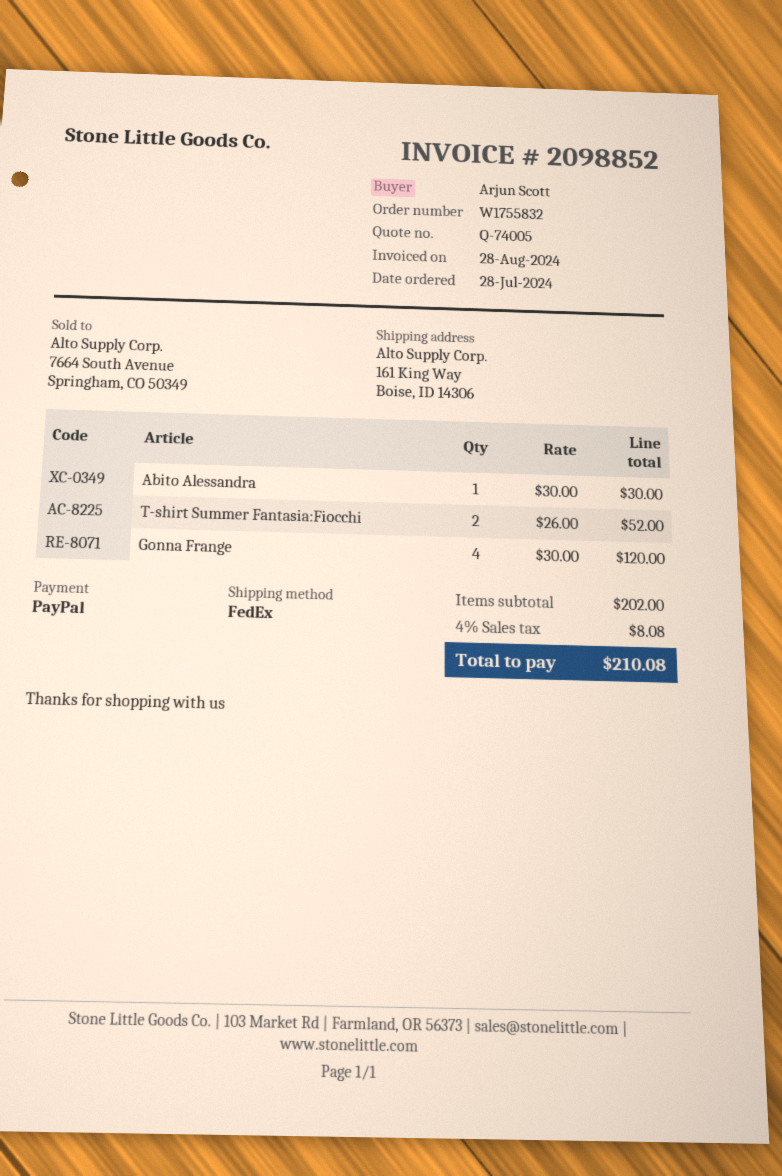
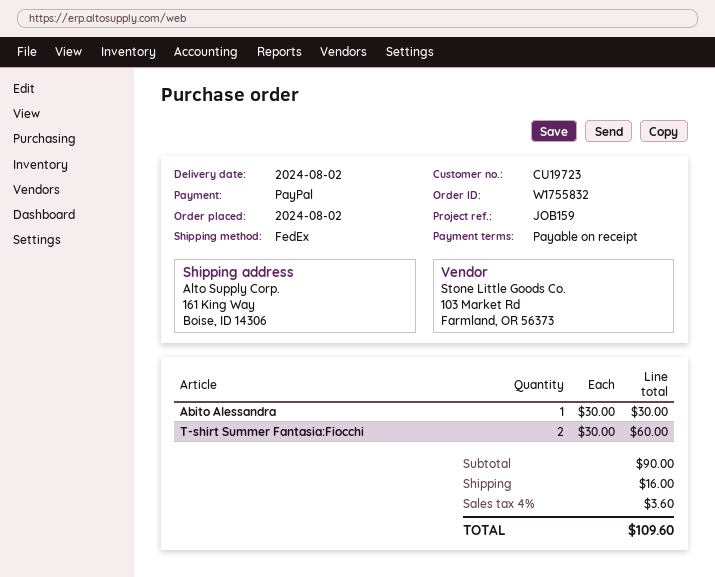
order date: 2024-07-28 -> 2024-08-02
T-shirt Summer Fantasia:Fiocchi: 2 x 26.00 = 52.00 -> 2 x 30.00 = 60.00
Gonna Frange: 4 x 30.00 = 120.00 -> none
subtotal: 202.00 -> 90.00
shipping: none -> 16.00
tax: 4% = 8.08 -> 4% = 3.60
total: 210.08 -> 109.60

